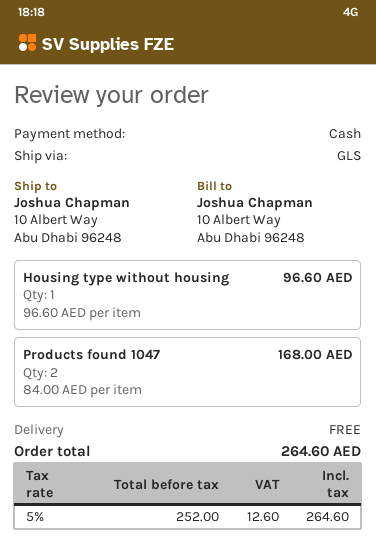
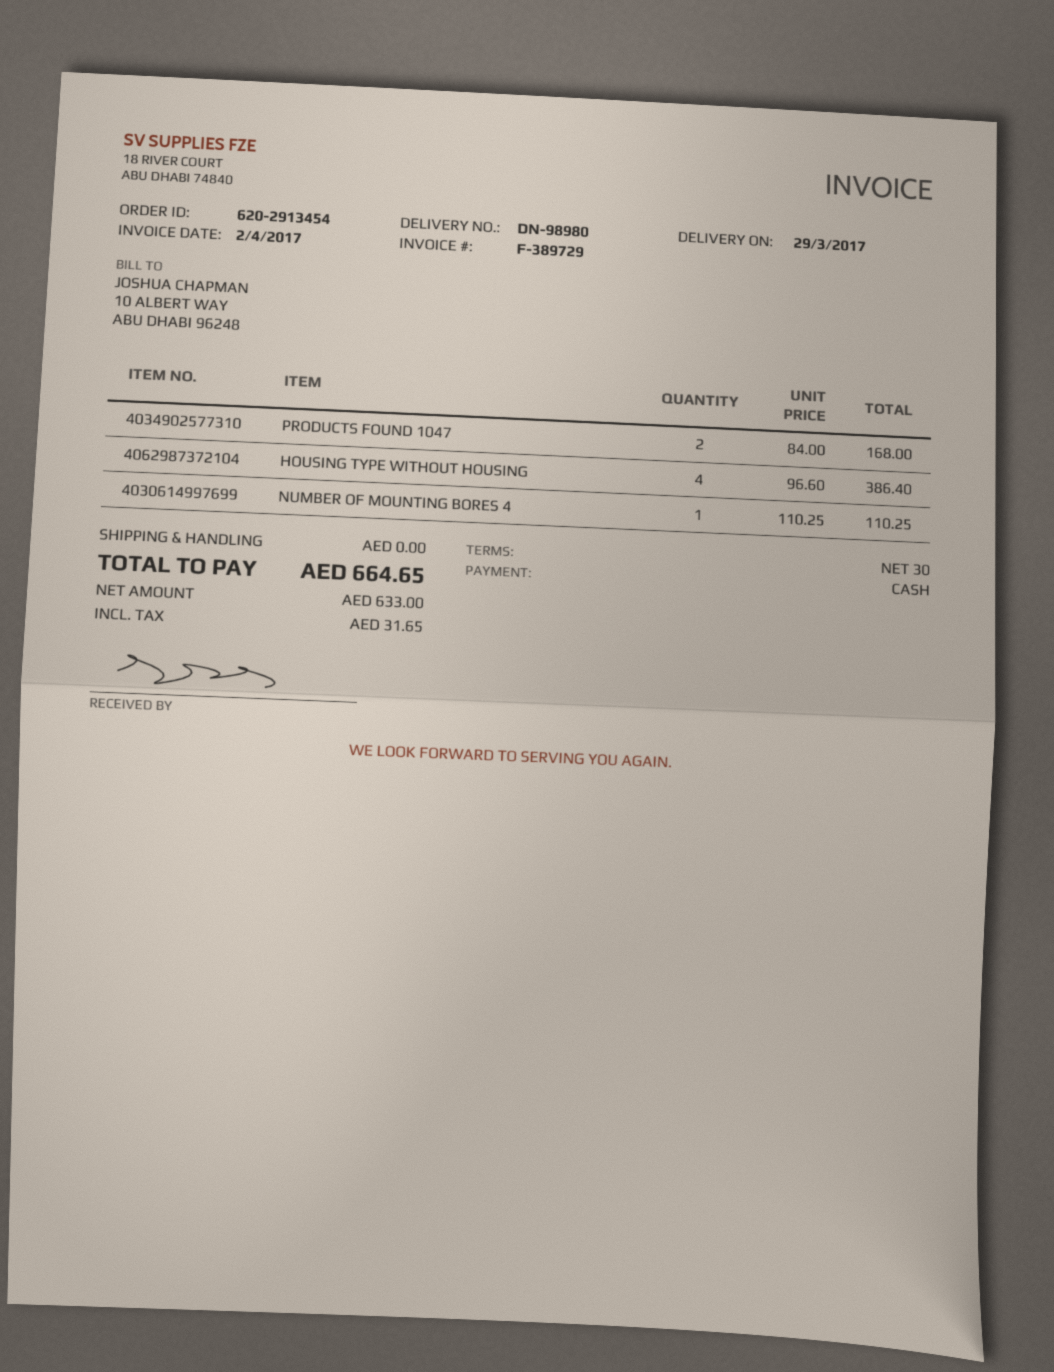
Housing type without housing: 1 x 96.60 = 96.60 -> 4 x 96.60 = 386.40
NUMBER OF MOUNTING BORES 4: none -> 1 x 110.25 = 110.25
net: 252.00 -> 633.00
tax: 12.60 -> 31.65
total: 264.60 -> 664.65

